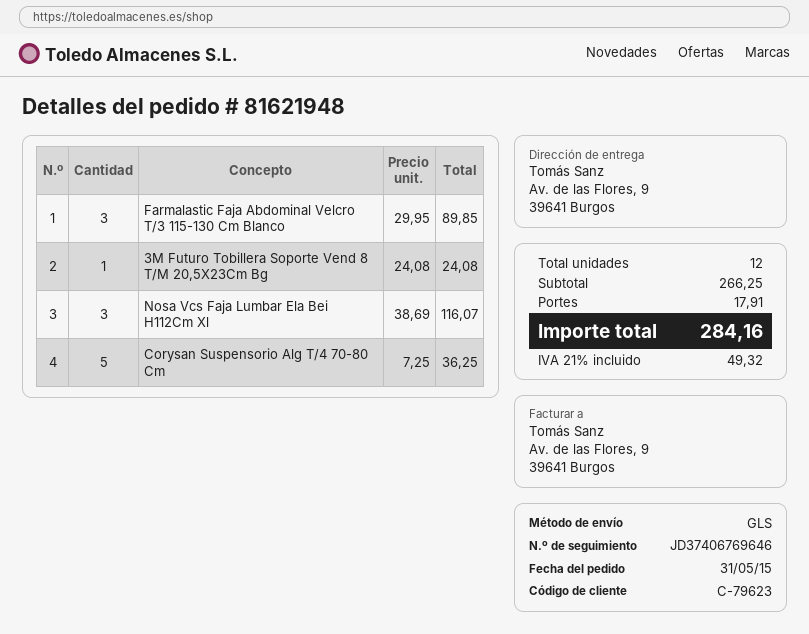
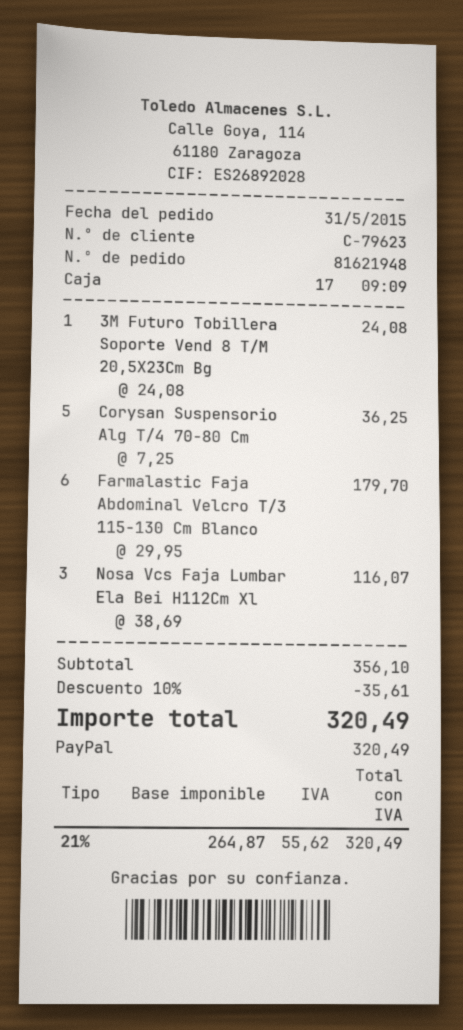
Farmalastic Faja Abdominal Velcro T/3 115-130 Cm Blanco: 3 x 29.95 = 89.85 -> 6 x 29.95 = 179.70
subtotal: 266.25 -> 356.10
discount: none -> 10% = 35.61
shipping: 17.91 -> none
tax: 21% = 49.32 -> 21% = 55.62
total: 284.16 -> 320.49

